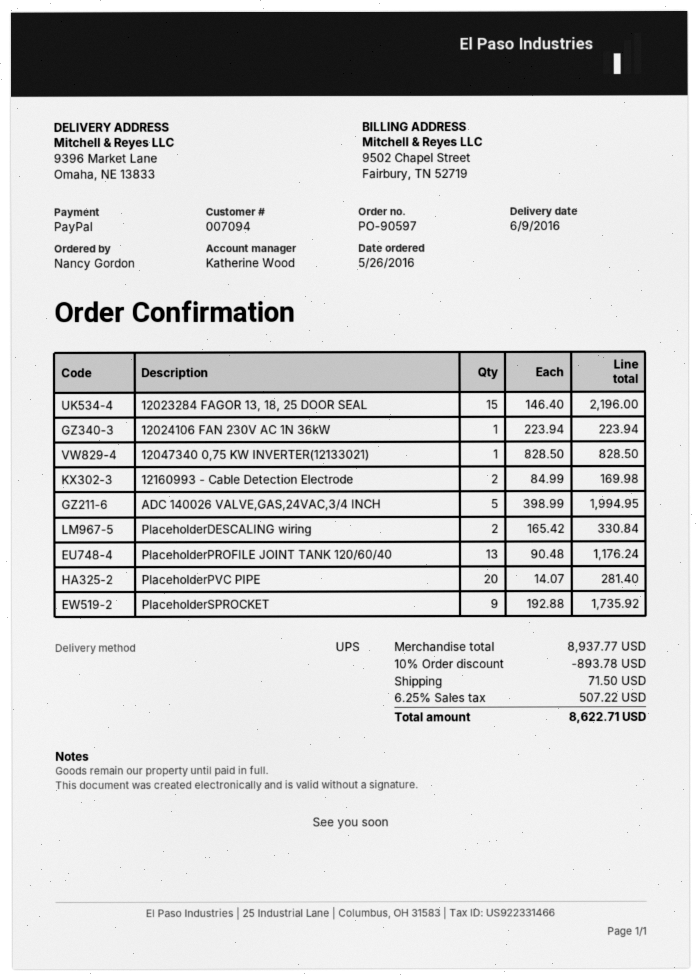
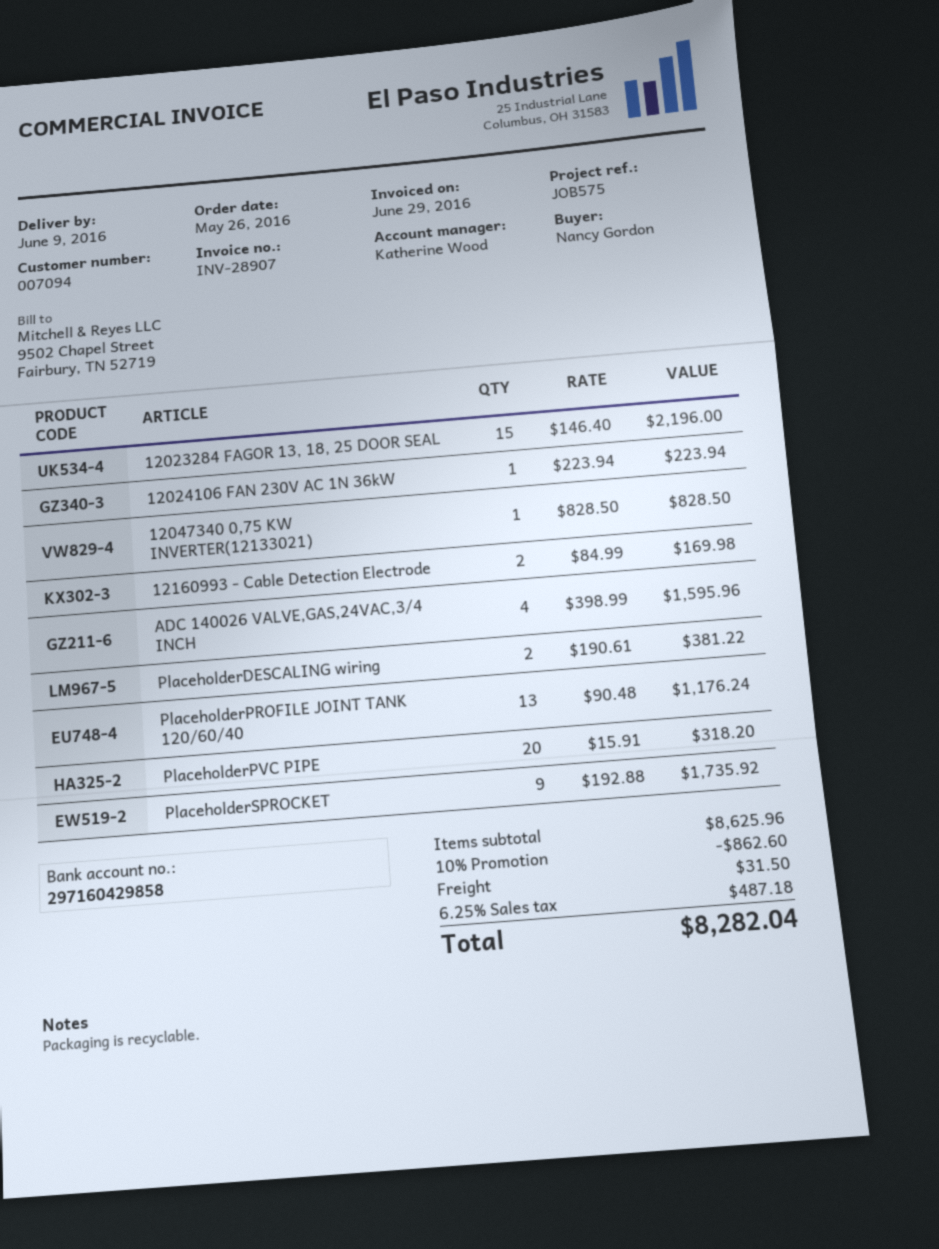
ADC 140026 VALVE,GAS,24VAC,3/4 INCH: 5 x 398.99 = 1994.95 -> 4 x 398.99 = 1595.96
PlaceholderDESCALING wiring: 2 x 165.42 = 330.84 -> 2 x 190.61 = 381.22
PlaceholderPVC PIPE: 20 x 14.07 = 281.40 -> 20 x 15.91 = 318.20
subtotal: 8937.77 -> 8625.96
discount: 10% = 893.78 -> 10% = 862.60
shipping: 71.50 -> 31.50
tax: 6.25% = 507.22 -> 6.25% = 487.18
total: 8622.71 -> 8282.04

